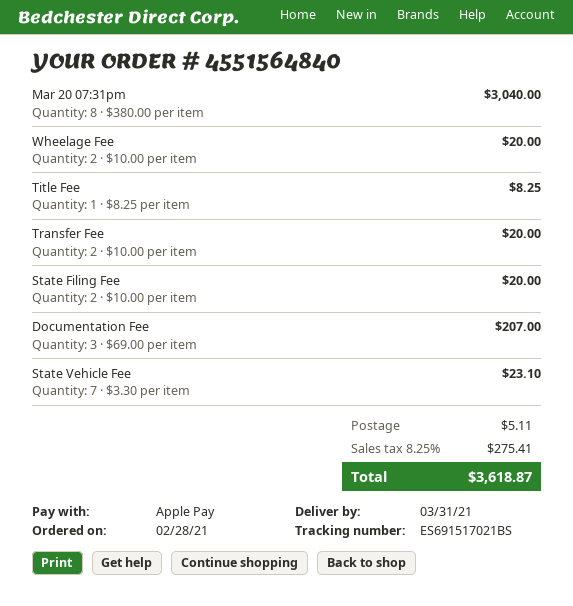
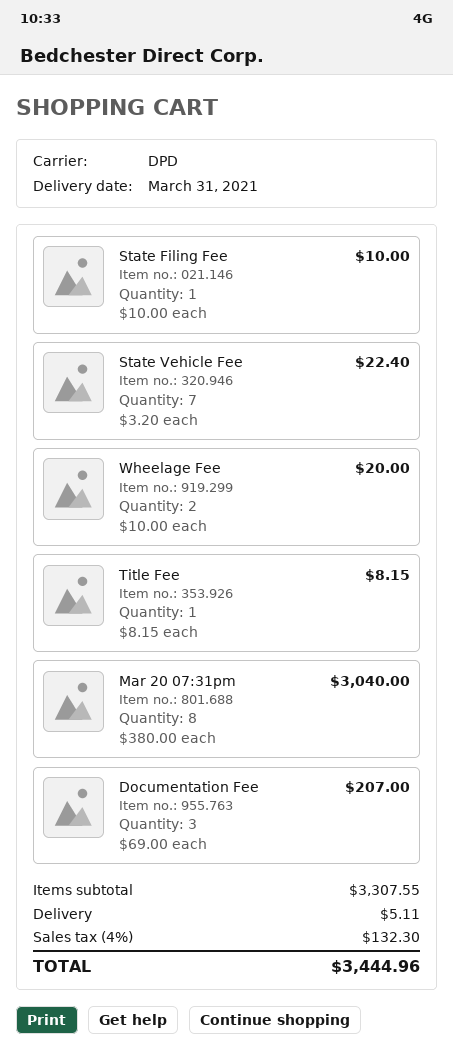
Title Fee: 1 x 8.25 = 8.25 -> 1 x 8.15 = 8.15
Transfer Fee: 2 x 10.00 = 20.00 -> none
State Filing Fee: 2 x 10.00 = 20.00 -> 1 x 10.00 = 10.00
State Vehicle Fee: 7 x 3.30 = 23.10 -> 7 x 3.20 = 22.40
tax: 8.25% = 275.41 -> 4% = 132.30
total: 3618.87 -> 3444.96

